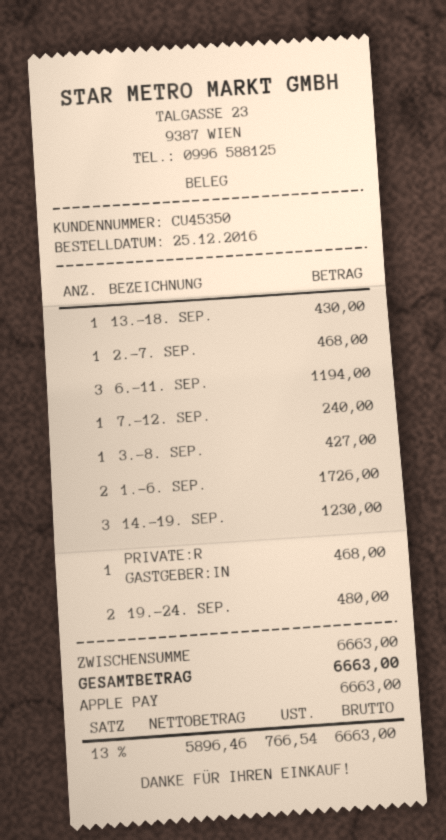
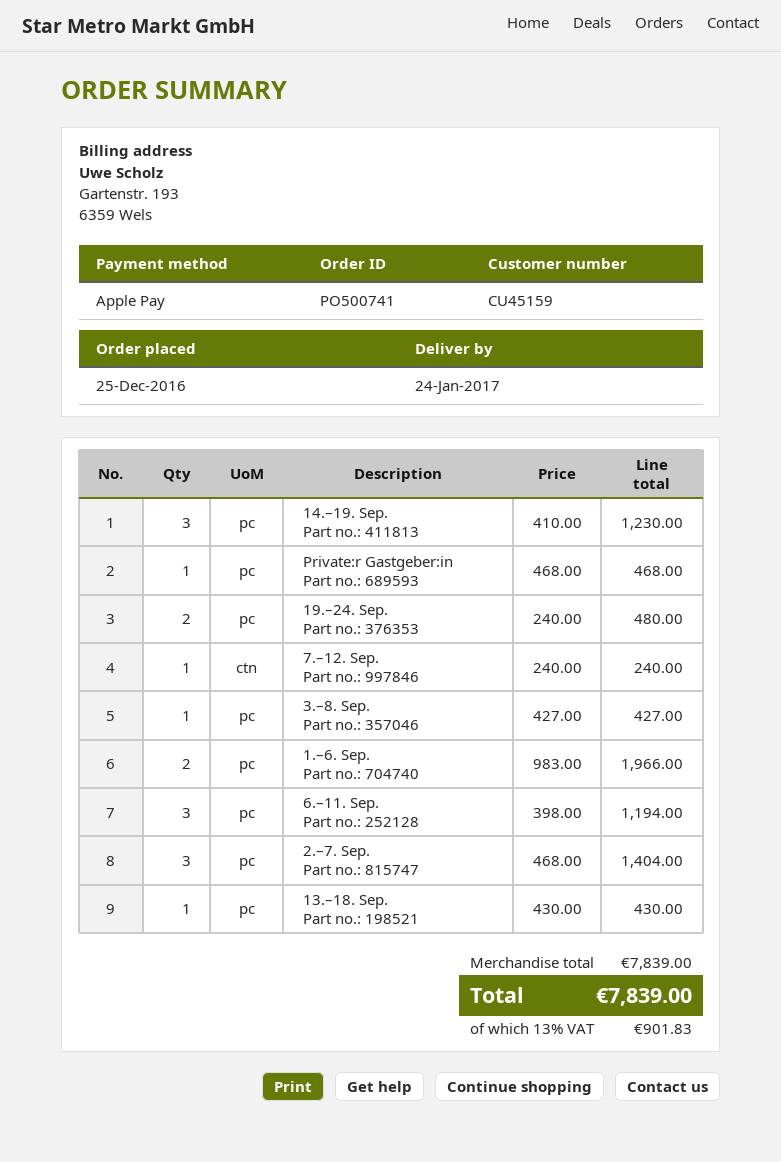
customer number: CU45350 -> CU45159
2.–7. SEP.: 1 for 468.00 -> 3 for 1404.00
1.–6. SEP.: 2 for 1726.00 -> 2 for 1966.00
subtotal: 6663.00 -> 7839.00
tax: 13% = 766.54 -> 13% = 901.83
total: 6663.00 -> 7839.00

